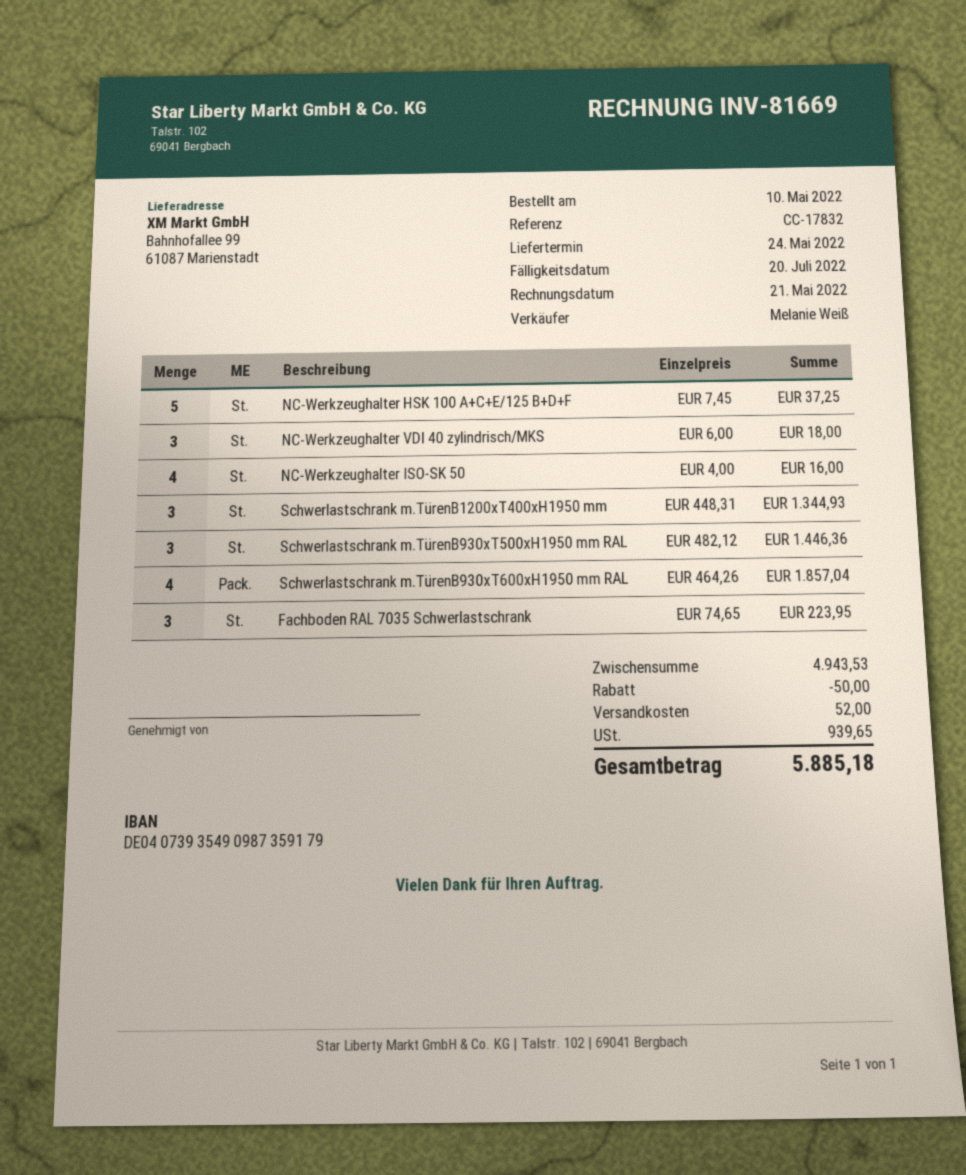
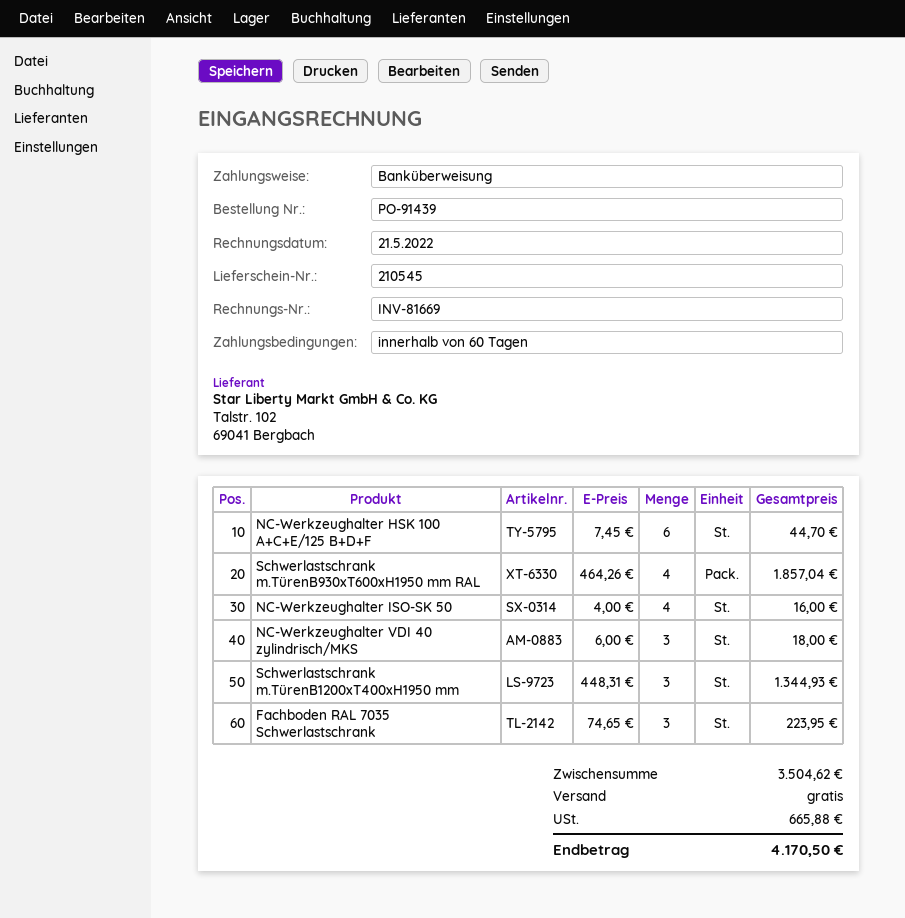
NC-Werkzeughalter HSK 100 A+C+E/125 B+D+F: 5 x 7.45 = 37.25 -> 6 x 7.45 = 44.70
Schwerlastschrank m.TürenB930xT500xH1950 mm RAL: 3 x 482.12 = 1446.36 -> none
subtotal: 4943.53 -> 3504.62
discount: 50.00 -> none
shipping: 52.00 -> 0.00
tax: 939.65 -> 665.88
total: 5885.18 -> 4170.50

